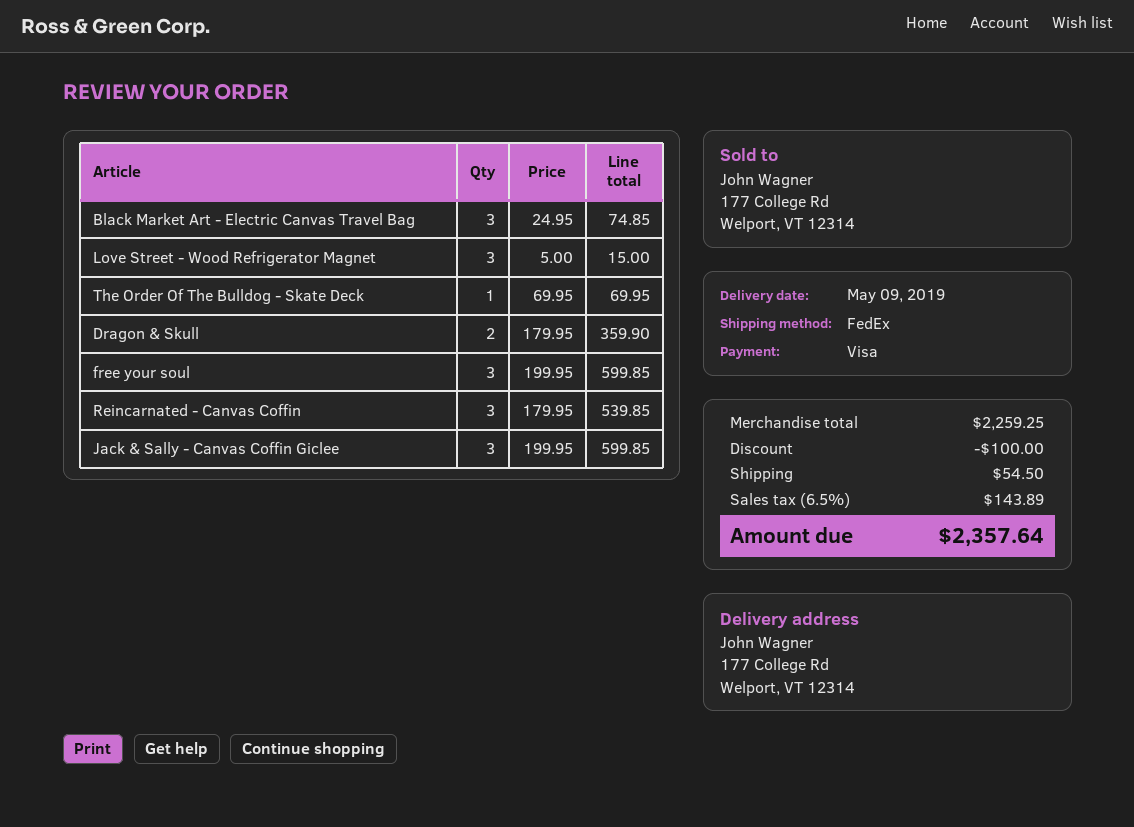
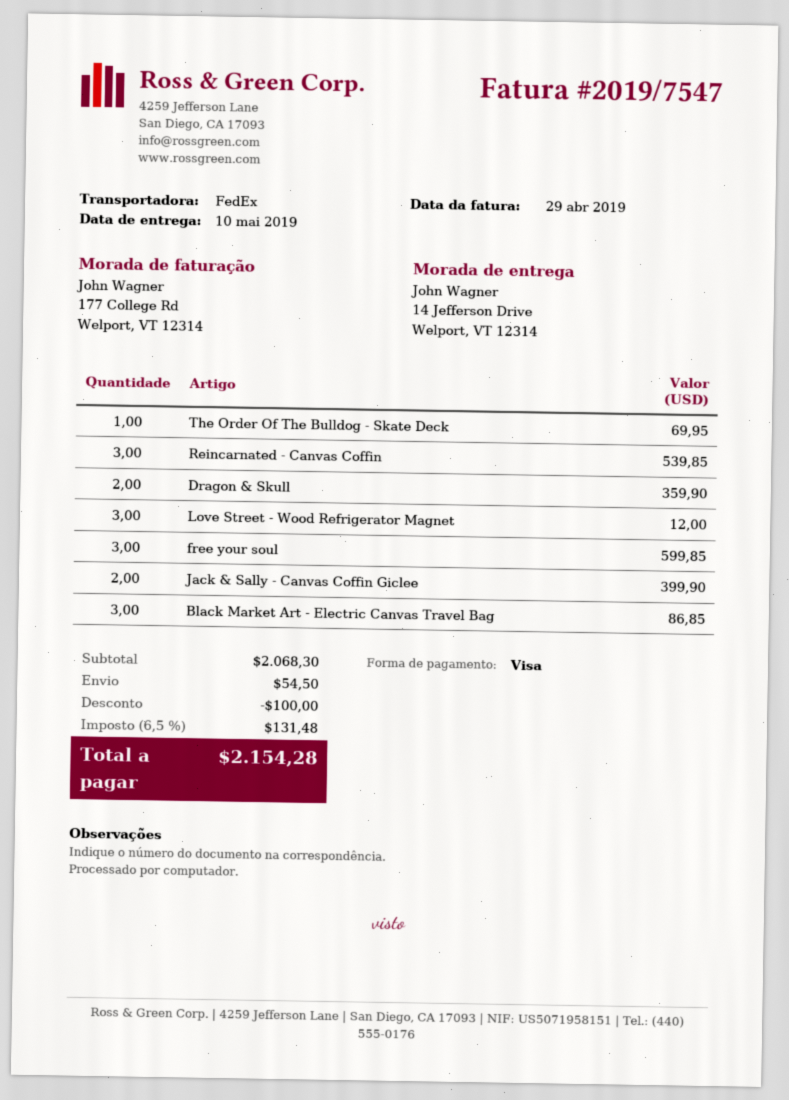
delivery date: 2019-05-09 -> 2019-05-10
ship to: 177 College Rd, Welport, VT 12314 -> 14 Jefferson Drive, Welport, VT 12314
Black Market Art - Electric Canvas Travel Bag: 3 for 74.85 -> 3 for 86.85
Love Street - Wood Refrigerator Magnet: 3 for 15.00 -> 3 for 12.00
Jack & Sally - Canvas Coffin Giclee: 3 for 599.85 -> 2 for 399.90
subtotal: 2259.25 -> 2068.30
tax: 6.5% = 143.89 -> 6.5% = 131.48
total: 2357.64 -> 2154.28

